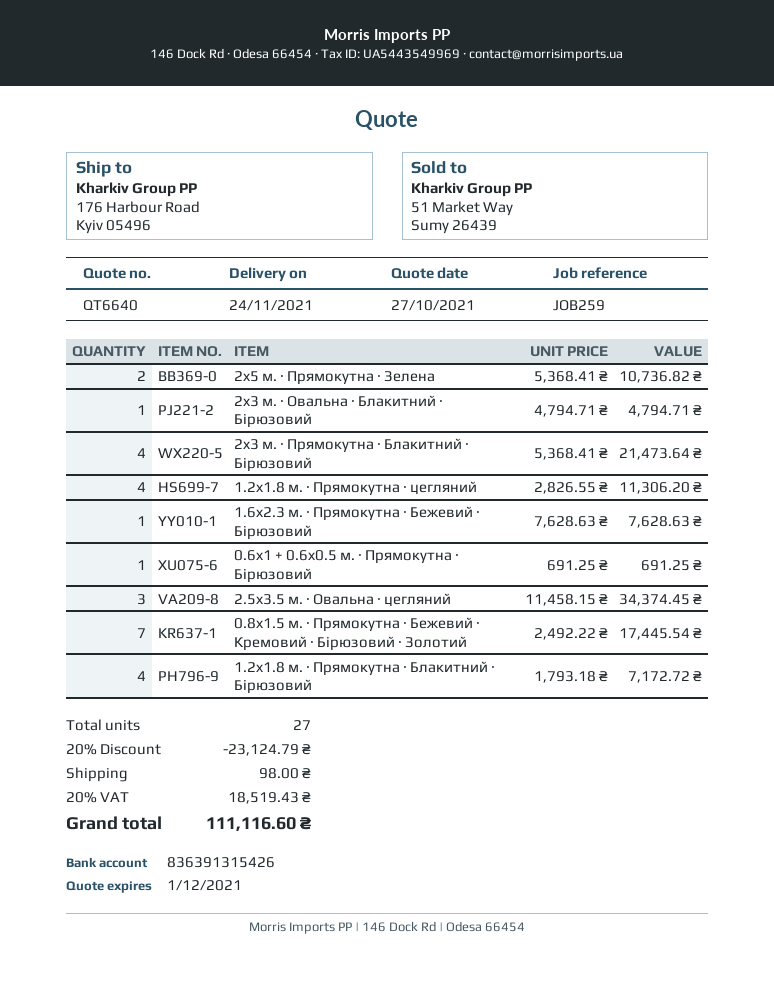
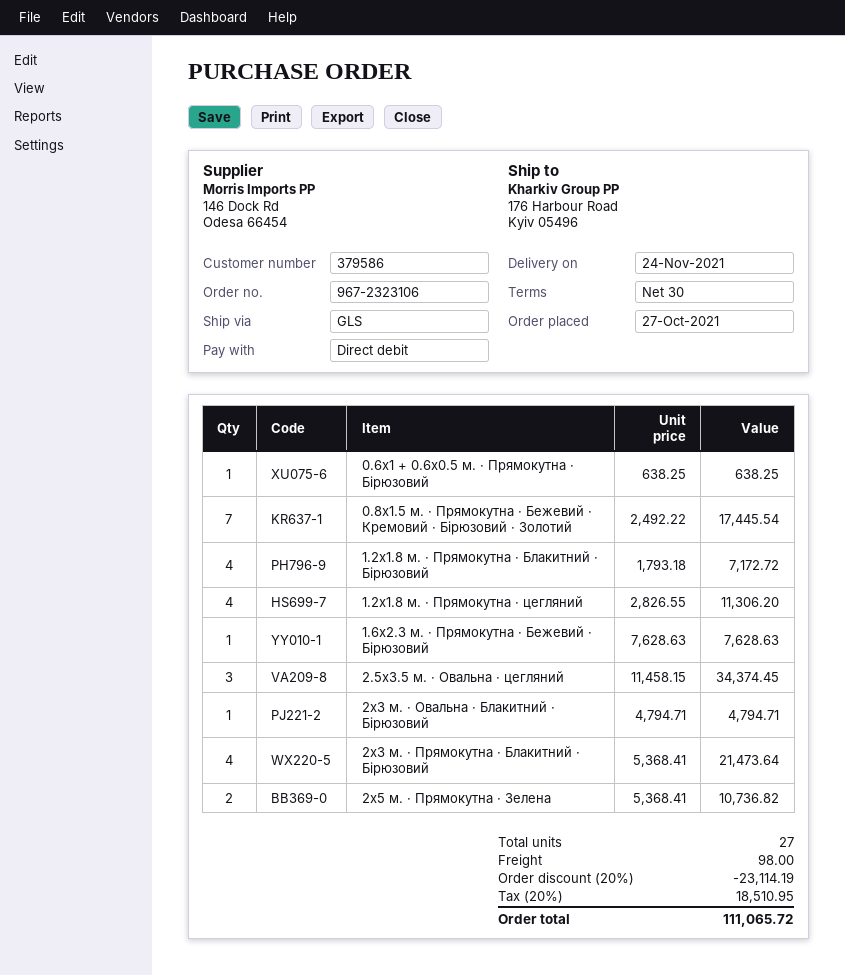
0.6x1 + 0.6x0.5 м. · Прямокутна · Бірюзовий: 1 x 691.25 = 691.25 -> 1 x 638.25 = 638.25
discount: 20% = 23124.79 -> 20% = 23114.19
tax: 20% = 18519.43 -> 20% = 18510.95
total: 111116.60 -> 111065.72

